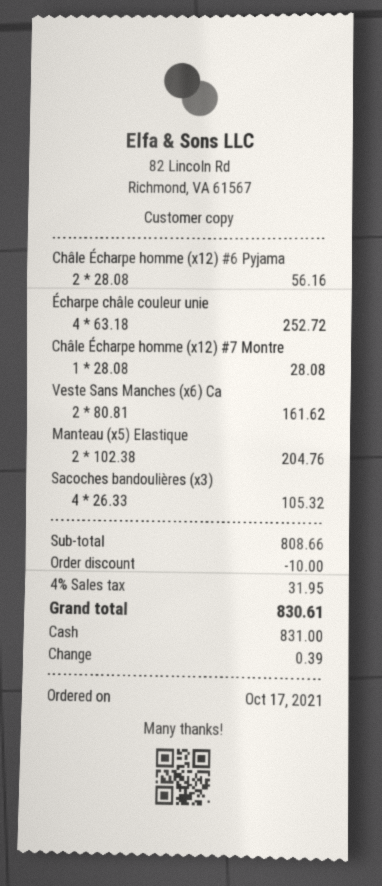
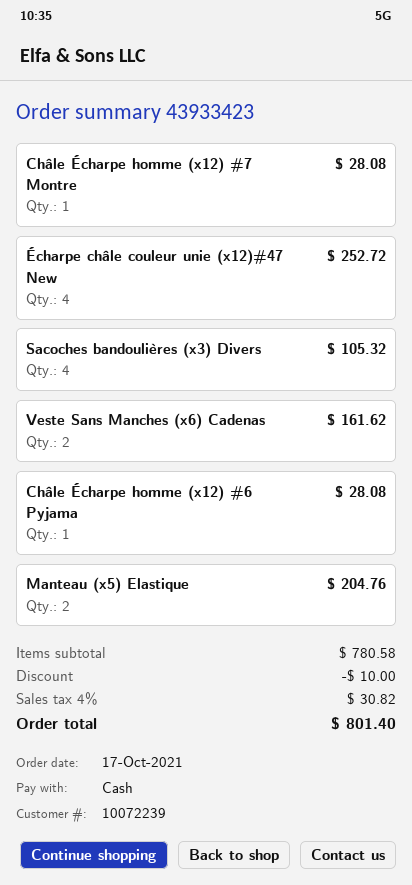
Châle Écharpe homme (x12) #6 Pyjama: 2 for 56.16 -> 1 for 28.08
subtotal: 808.66 -> 780.58
tax: 4% = 31.95 -> 4% = 30.82
total: 830.61 -> 801.40

